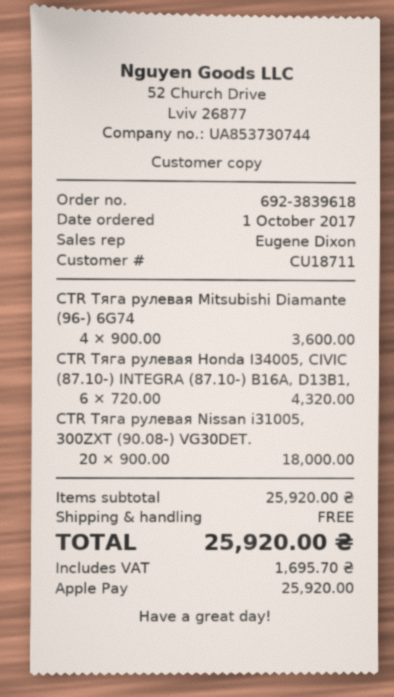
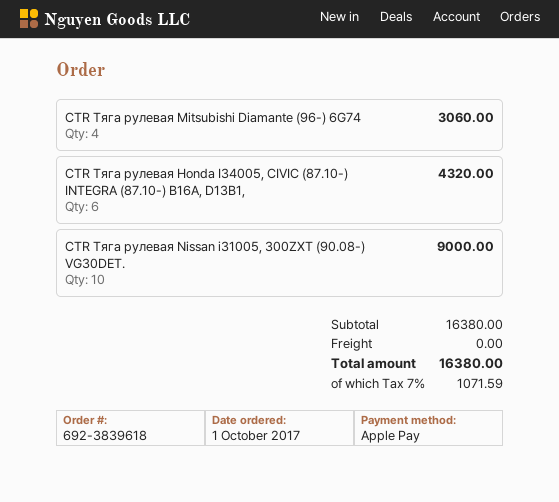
CTR Тяга рулевая Mitsubishi Diamante (96-) 6G74: 4 for 3600.00 -> 4 for 3060.00
CTR Тяга рулевая Nissan i31005, 300ZXT (90.08-) VG30DET.: 20 for 18000.00 -> 10 for 9000.00
subtotal: 25920.00 -> 16380.00
tax: 1695.70 -> 1071.59
total: 25920.00 -> 16380.00

